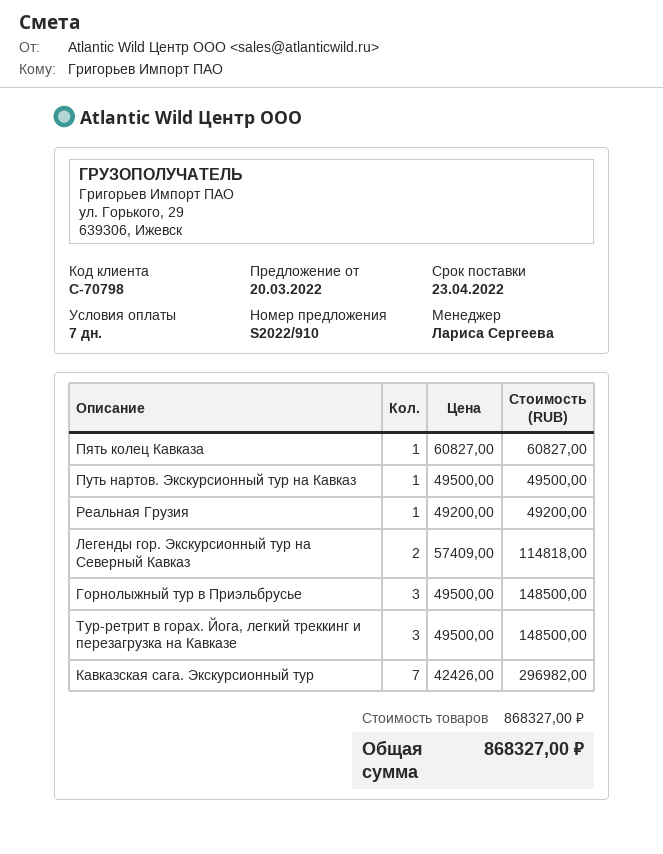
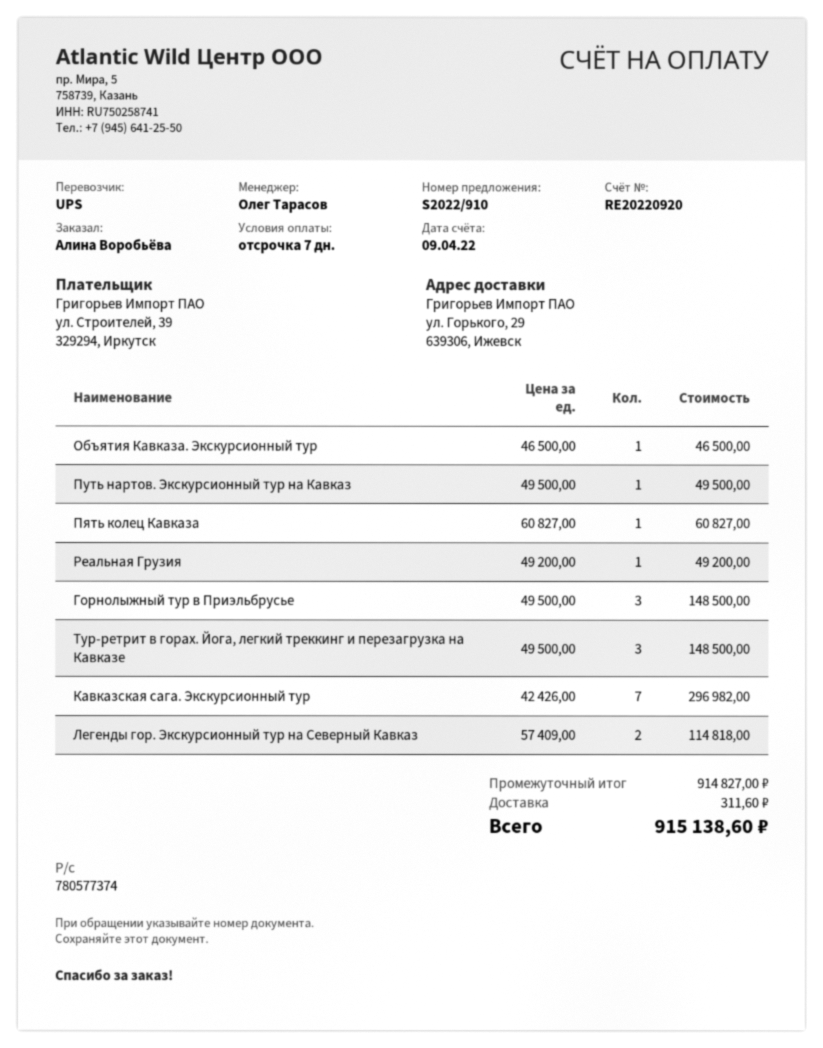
sales rep: Лариса Сергеева -> Олег Тарасов
Объятия Кавказа. Экскурсионный тур: none -> 1 x 46500.00 = 46500.00
subtotal: 868327.00 -> 914827.00
shipping: none -> 311.60
total: 868327.00 -> 915138.60

